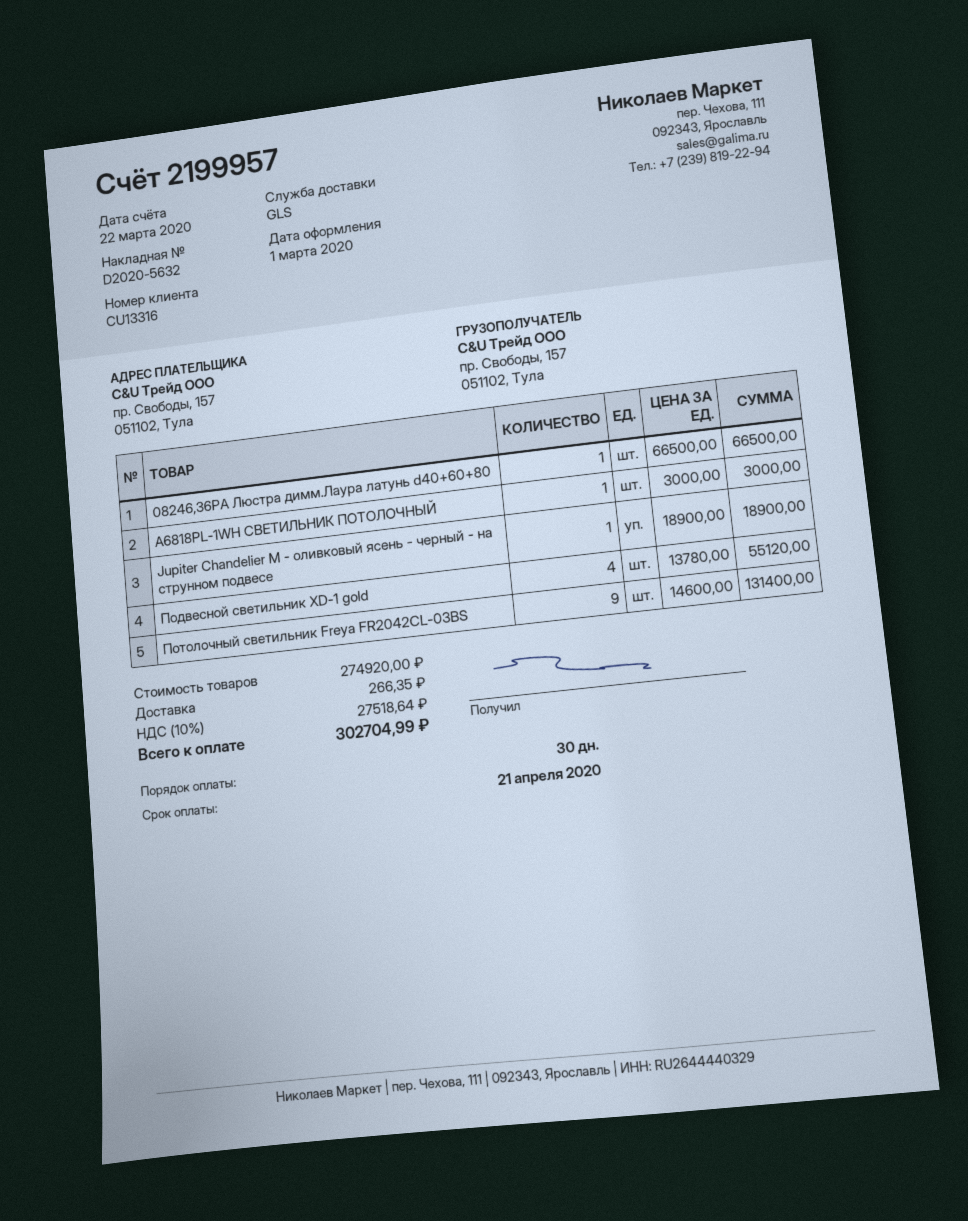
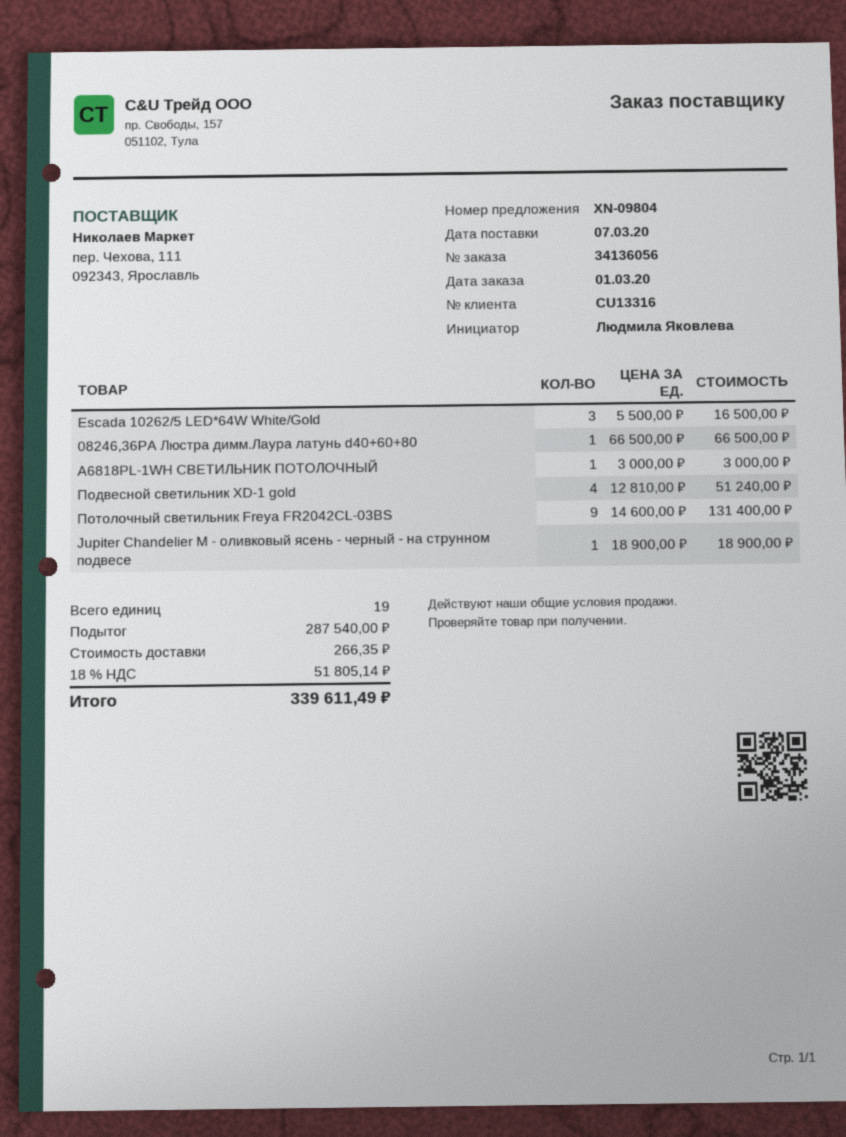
Подвесной светильник XD-1 gold: 4 x 13780.00 = 55120.00 -> 4 x 12810.00 = 51240.00
Escada 10262/5 LED*64W White/Gold: none -> 3 x 5500.00 = 16500.00
subtotal: 274920.00 -> 287540.00
tax: 10% = 27518.64 -> 18% = 51805.14
total: 302704.99 -> 339611.49

